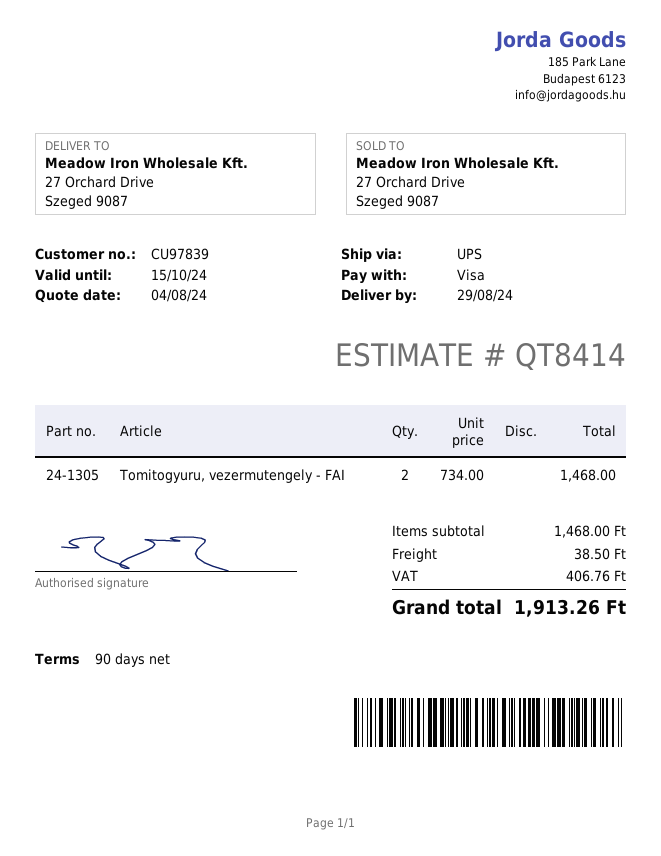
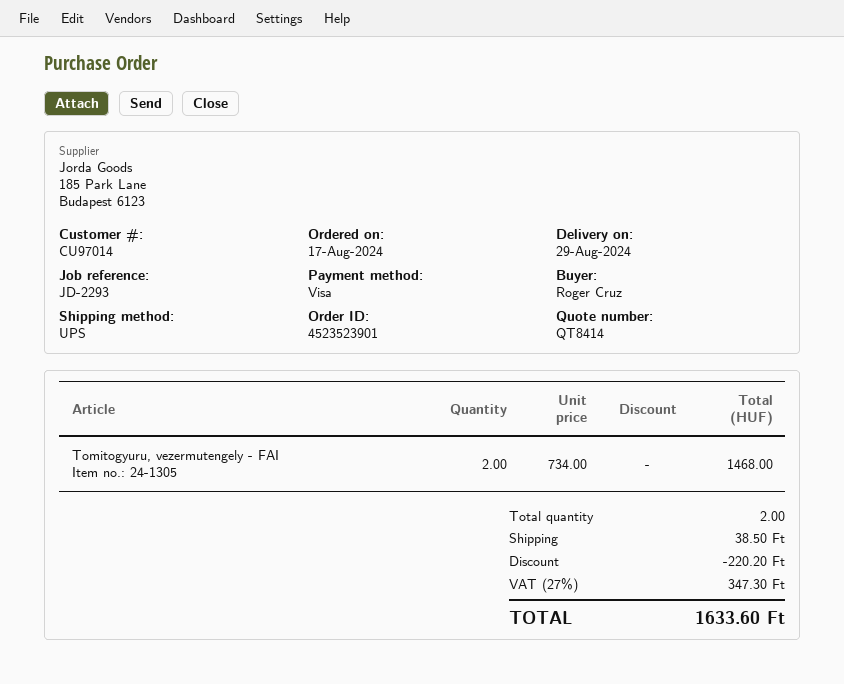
customer number: CU97839 -> CU97014
discount: none -> 220.20
tax: 406.76 -> 347.30
total: 1913.26 -> 1633.60

